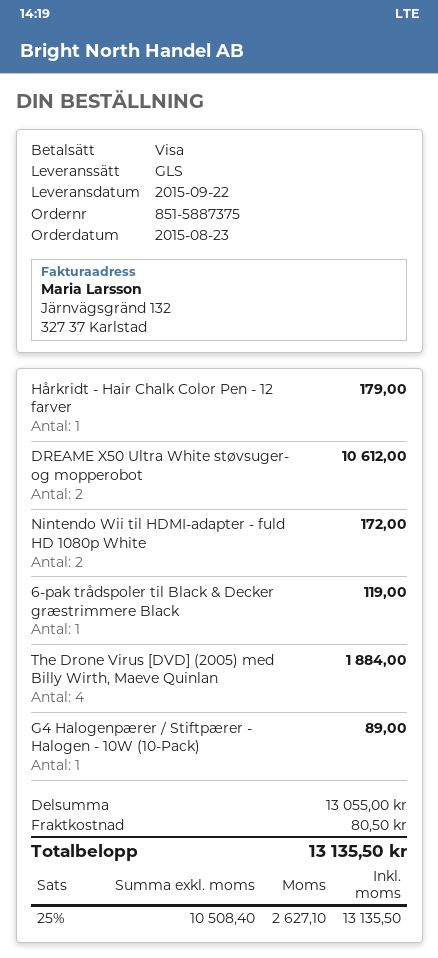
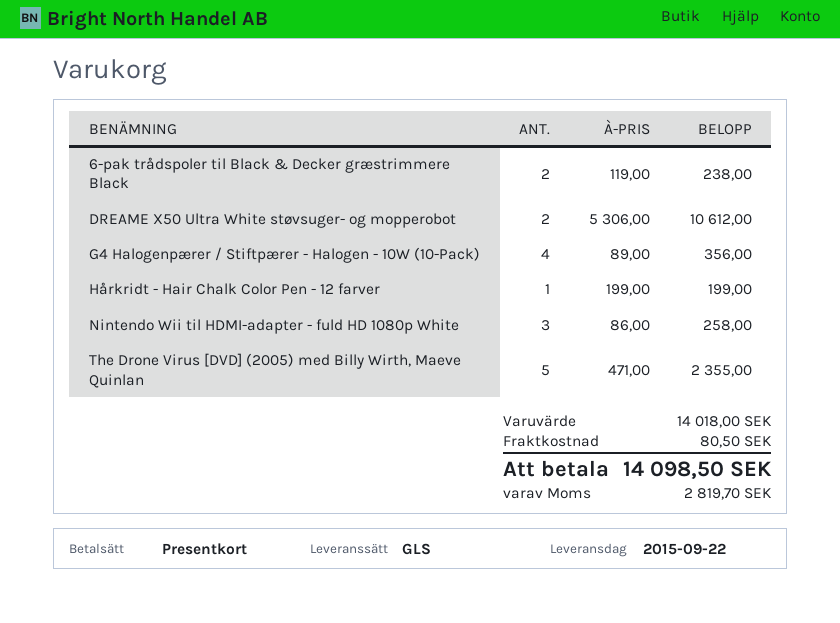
payment method: Visa -> gift card
Hårkridt - Hair Chalk Color Pen - 12 farver: 1 for 179.00 -> 1 for 199.00
Nintendo Wii til HDMI-adapter - fuld HD 1080p White: 2 for 172.00 -> 3 for 258.00
6-pak trådspoler til Black & Decker græstrimmere Black: 1 for 119.00 -> 2 for 238.00
The Drone Virus [DVD] (2005) med Billy Wirth, Maeve Quinlan: 4 for 1884.00 -> 5 for 2355.00
G4 Halogenpærer / Stiftpærer - Halogen - 10W (10-Pack): 1 for 89.00 -> 4 for 356.00
subtotal: 13055.00 -> 14018.00
tax: 2627.10 -> 2819.70
total: 13135.50 -> 14098.50

